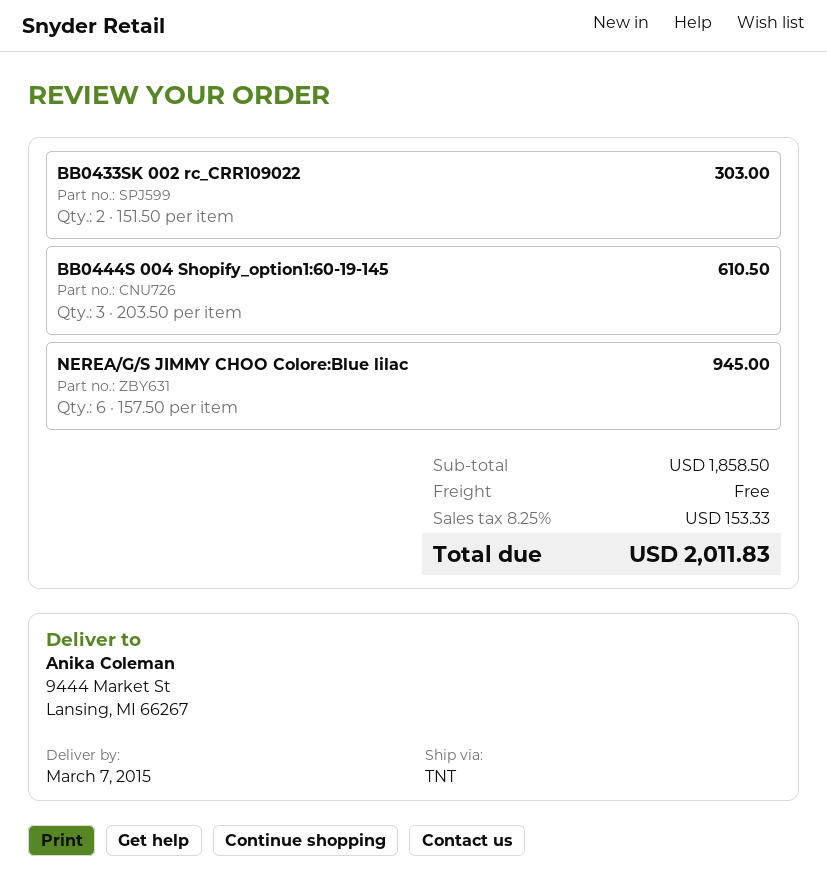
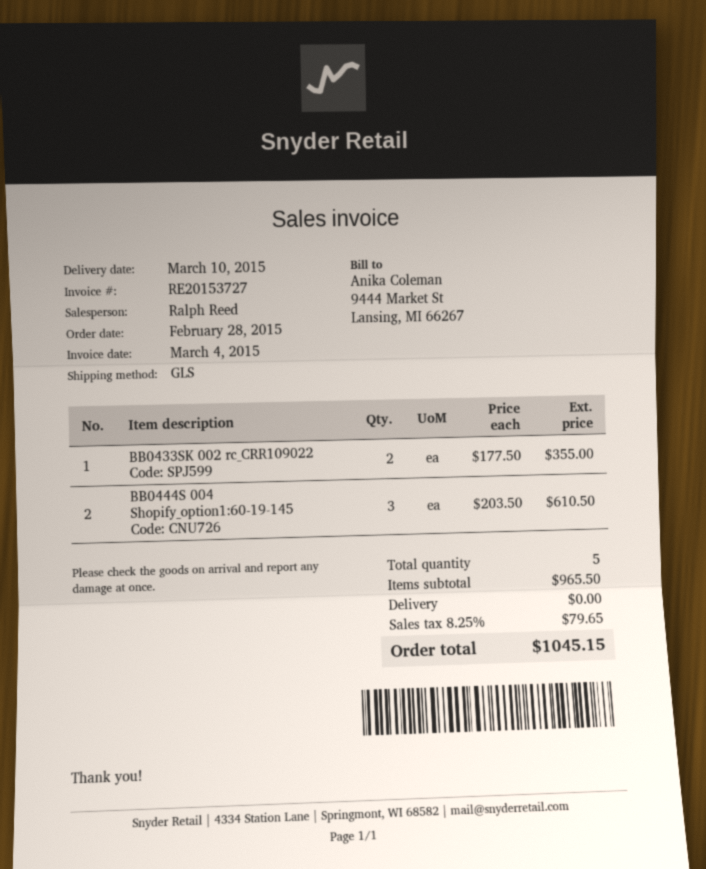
delivery date: 2015-03-07 -> 2015-03-10
shipping method: TNT -> GLS
BB0433SK 002 rc_CRR109022: 2 x 151.50 = 303.00 -> 2 x 177.50 = 355.00
NEREA/G/S JIMMY CHOO Colore:Blue lilac: 6 x 157.50 = 945.00 -> none
subtotal: 1858.50 -> 965.50
tax: 8.25% = 153.33 -> 8.25% = 79.65
total: 2011.83 -> 1045.15

